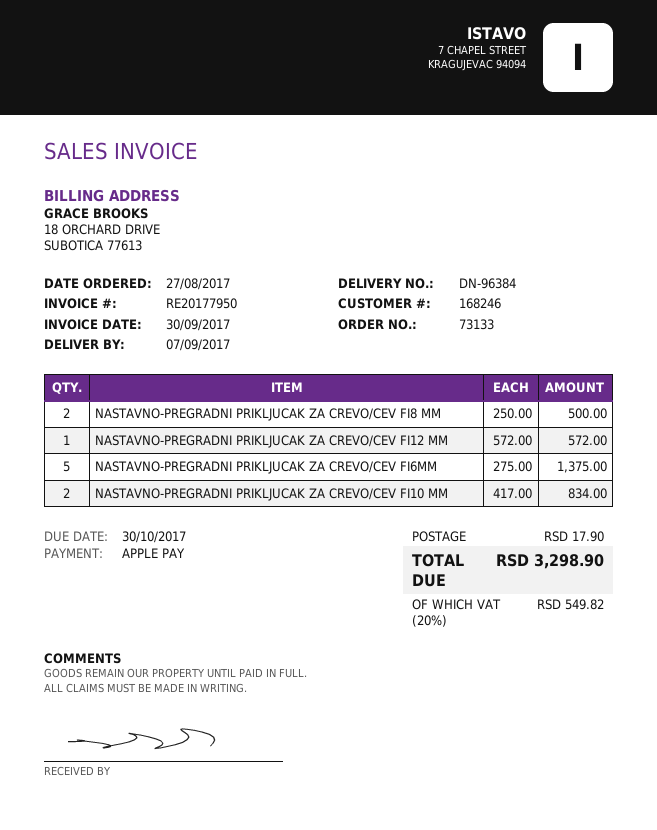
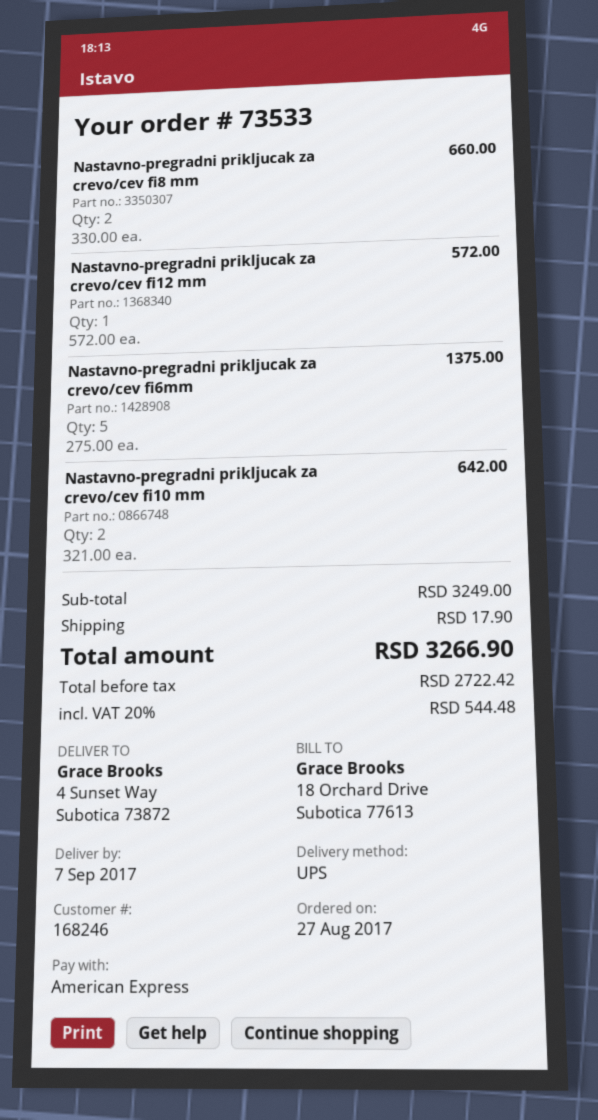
order number: 73133 -> 73533
payment method: Apple Pay -> American Express
NASTAVNO-PREGRADNI PRIKLJUCAK ZA CREVO/CEV FI8 MM: 2 x 250.00 = 500.00 -> 2 x 330.00 = 660.00
NASTAVNO-PREGRADNI PRIKLJUCAK ZA CREVO/CEV FI10 MM: 2 x 417.00 = 834.00 -> 2 x 321.00 = 642.00
tax: 20% = 549.82 -> 20% = 544.48
total: 3298.90 -> 3266.90

